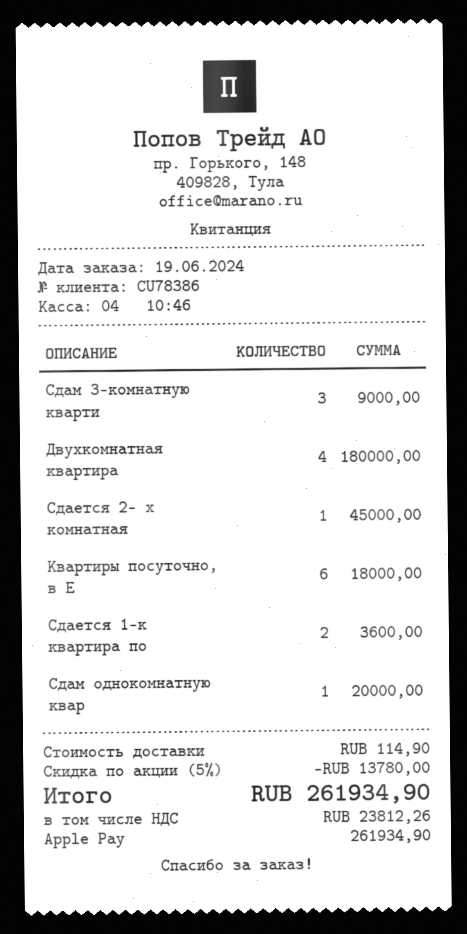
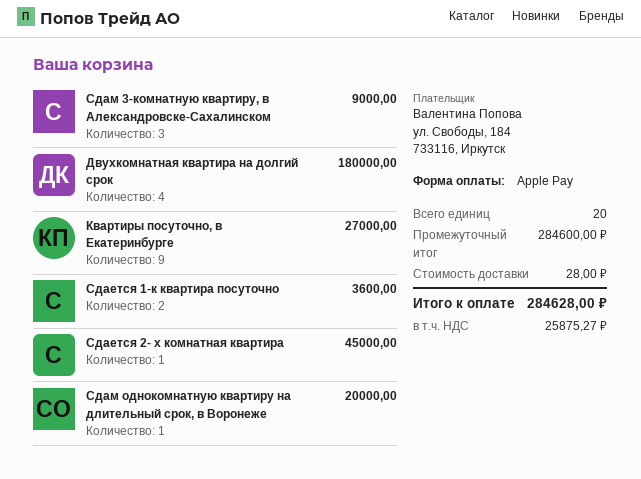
Квартиры посуточно, в Е: 6 for 18000.00 -> 9 for 27000.00
discount: 5% = 13780.00 -> none
shipping: 114.90 -> 28.00
tax: 23812.26 -> 25875.27
total: 261934.90 -> 284628.00

